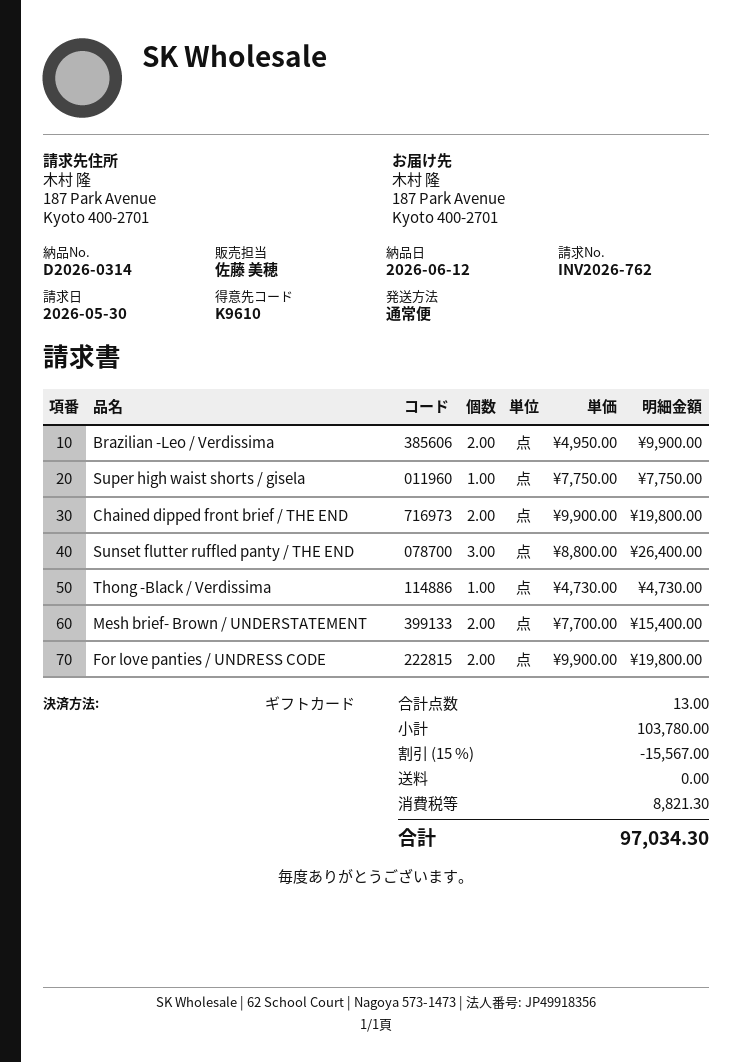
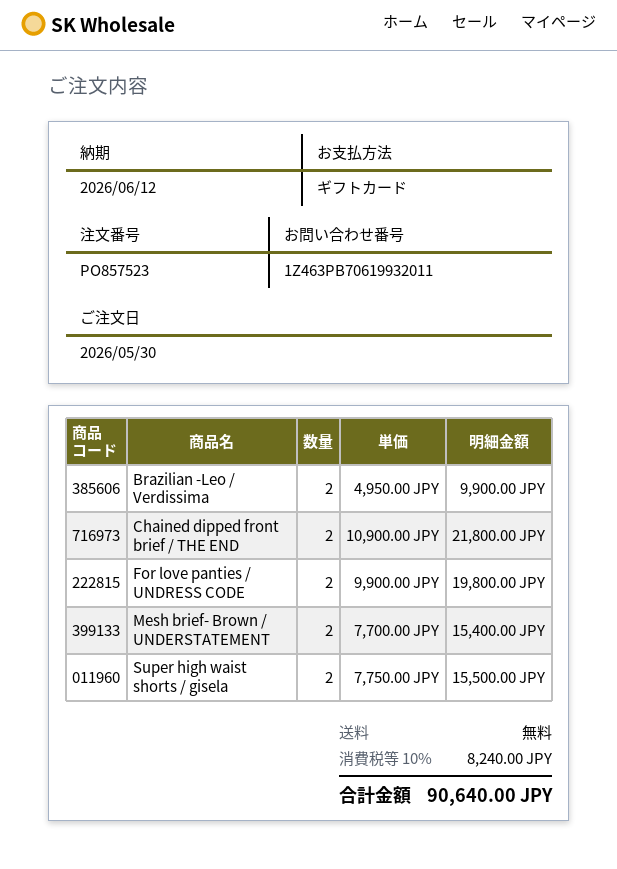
Super high waist shorts / gisela: 1 x 7750.00 = 7750.00 -> 2 x 7750.00 = 15500.00
Chained dipped front brief / THE END: 2 x 9900.00 = 19800.00 -> 2 x 10900.00 = 21800.00
Sunset flutter ruffled panty / THE END: 3 x 8800.00 = 26400.00 -> none
Thong -Black / Verdissima: 1 x 4730.00 = 4730.00 -> none
discount: 15% = 15567.00 -> none
tax: 8821.30 -> 8240.00
total: 97034.30 -> 90640.00

